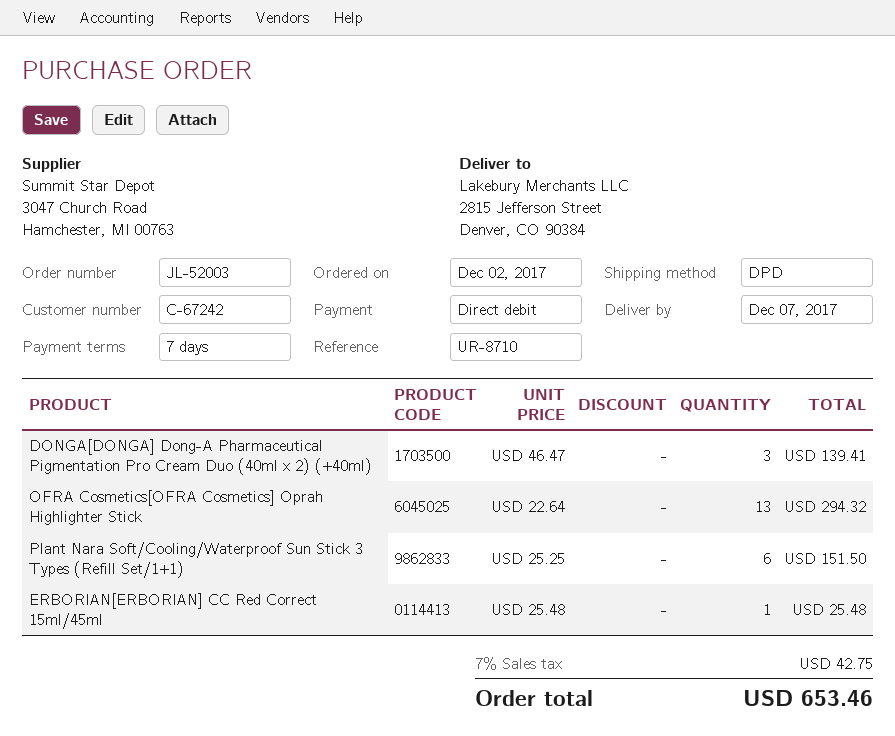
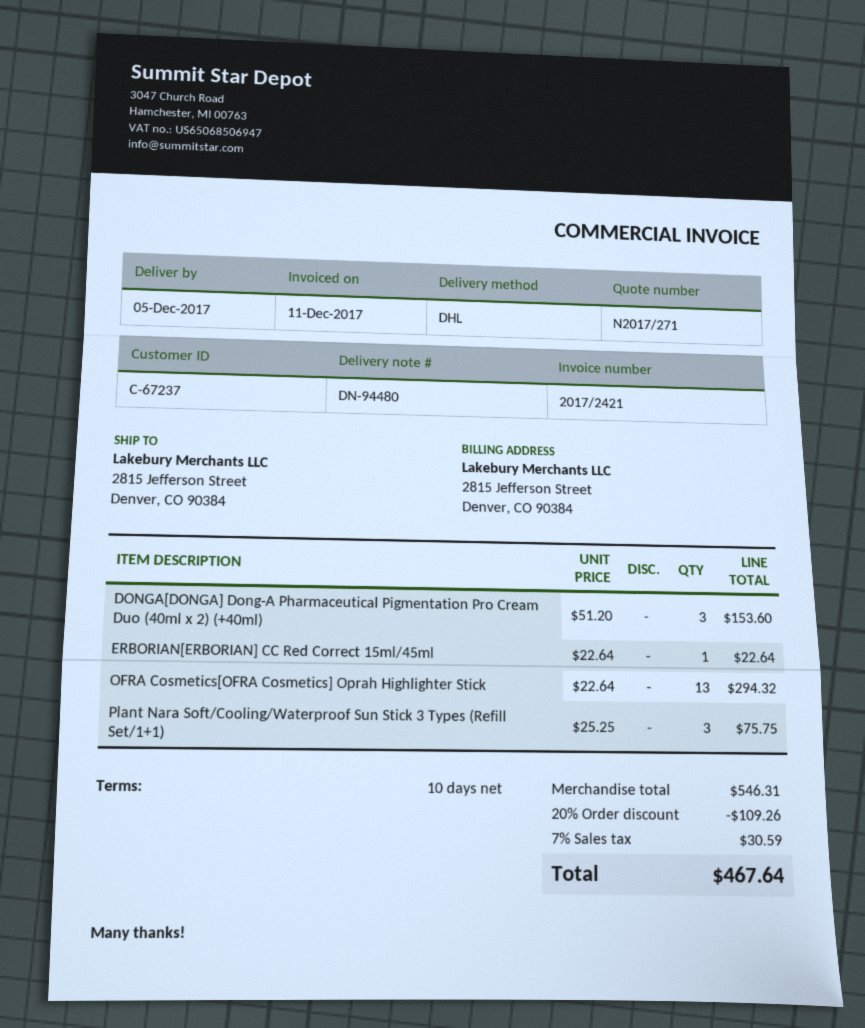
delivery date: 2017-12-07 -> 2017-12-05
payment terms: 7 days -> 10 days
customer number: C-67242 -> C-67237
shipping method: DPD -> DHL
DONGA[DONGA] Dong-A Pharmaceutical Pigmentation Pro Cream Duo (40ml x 2) (+40ml): 3 x 46.47 = 139.41 -> 3 x 51.20 = 153.60
Plant Nara Soft/Cooling/Waterproof Sun Stick 3 Types (Refill Set/1+1): 6 x 25.25 = 151.50 -> 3 x 25.25 = 75.75
ERBORIAN[ERBORIAN] CC Red Correct 15ml/45ml: 1 x 25.48 = 25.48 -> 1 x 22.64 = 22.64
discount: none -> 20% = 109.26
tax: 7% = 42.75 -> 7% = 30.59
total: 653.46 -> 467.64

